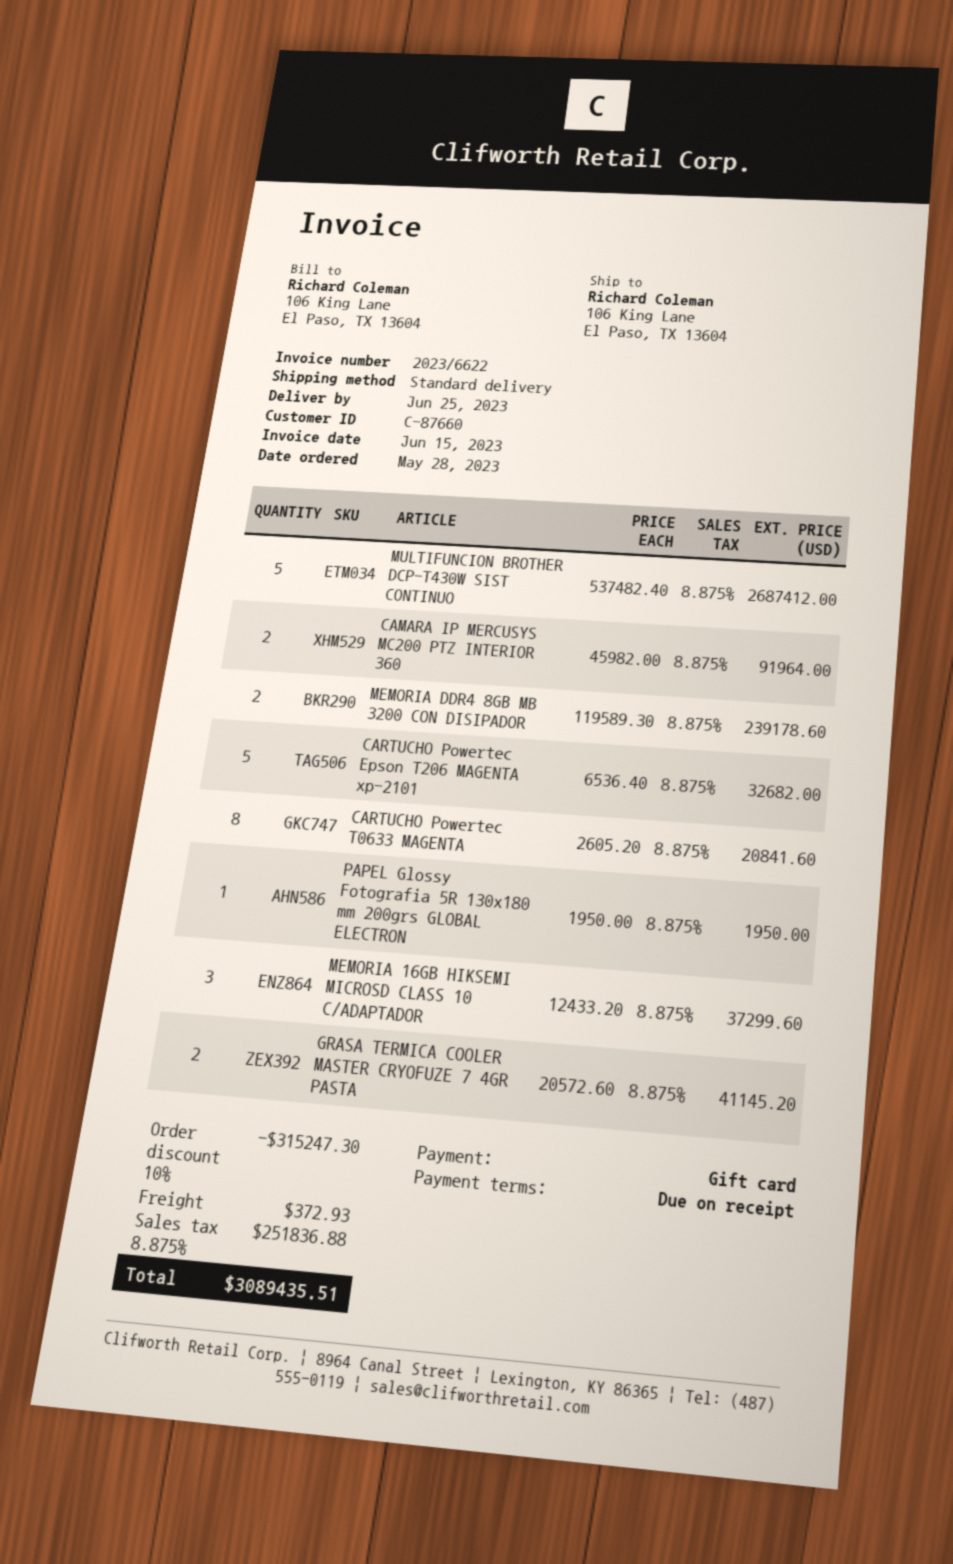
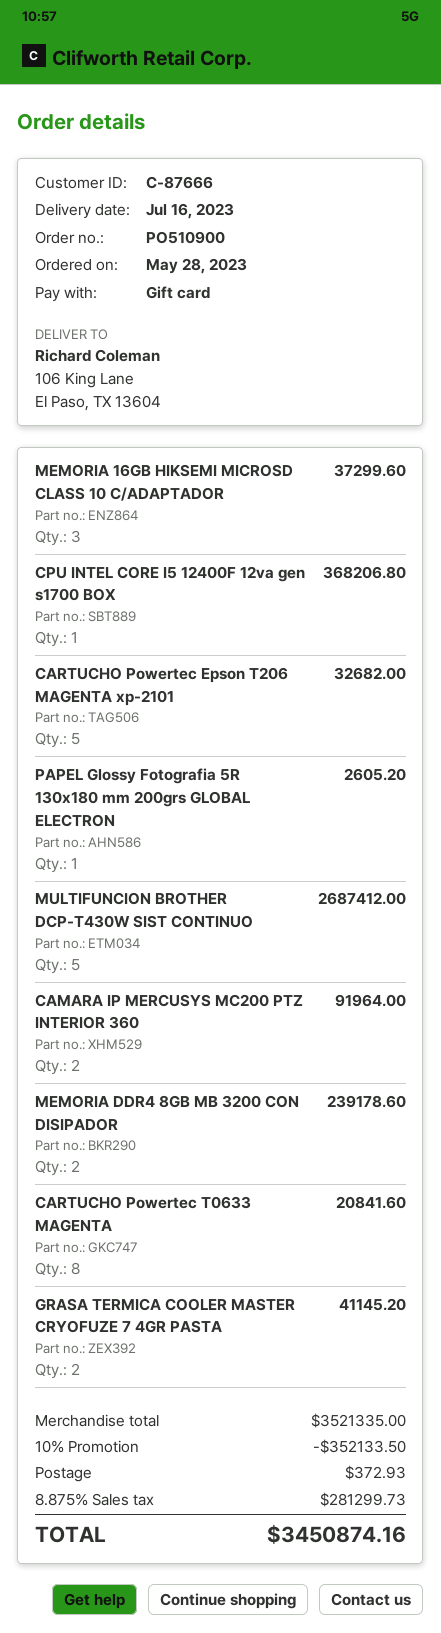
delivery date: 2023-06-25 -> 2023-07-16
customer number: C-87660 -> C-87666
PAPEL Glossy Fotografia 5R 130x180 mm 200grs GLOBAL ELECTRON: 1 for 1950.00 -> 1 for 2605.20
CPU INTEL CORE I5 12400F 12va gen s1700 BOX: none -> 1 for 368206.80
discount: 10% = 315247.30 -> 10% = 352133.50
tax: 8.875% = 251836.88 -> 8.875% = 281299.73
total: 3089435.51 -> 3450874.16

